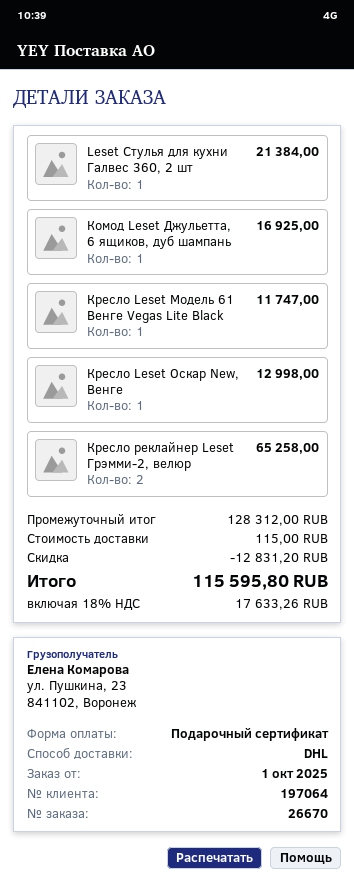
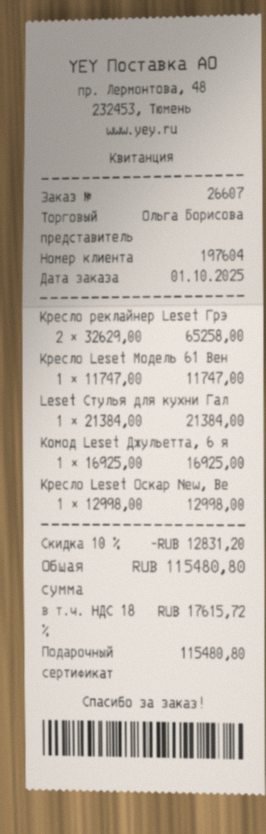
order number: 26670 -> 26607
customer number: 197064 -> 197604
shipping: 115.00 -> none
tax: 18% = 17633.26 -> 18% = 17615.72
total: 115595.80 -> 115480.80

